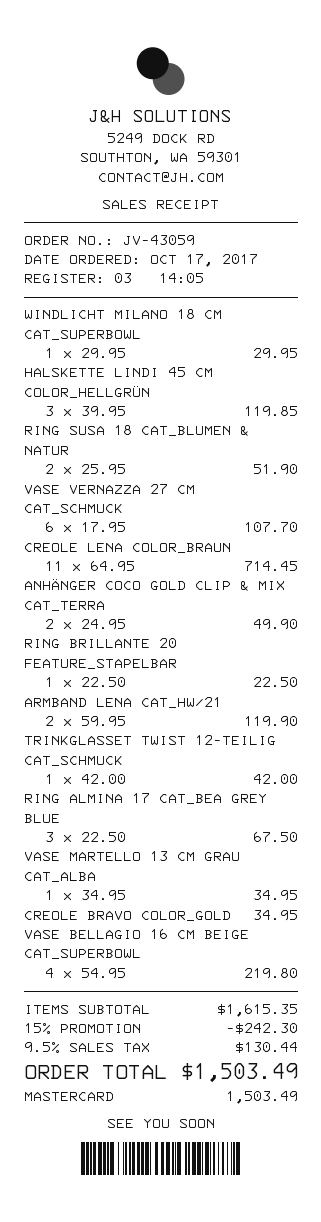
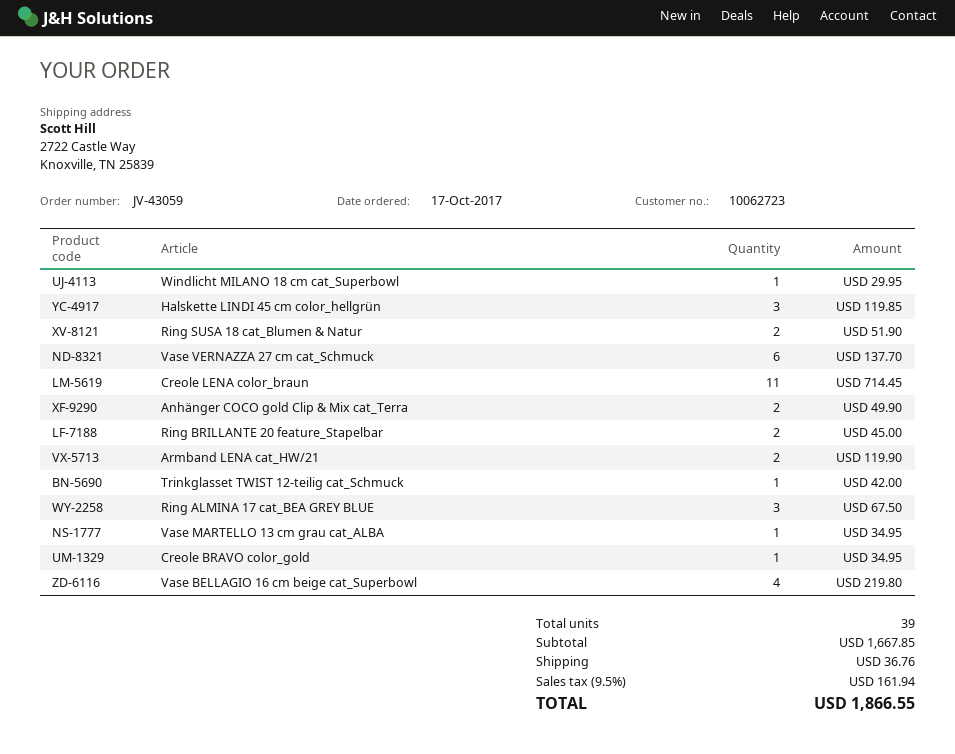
VASE VERNAZZA 27 CM CAT_SCHMUCK: 6 for 107.70 -> 6 for 137.70
RING BRILLANTE 20 FEATURE_STAPELBAR: 1 for 22.50 -> 2 for 45.00
subtotal: 1615.35 -> 1667.85
discount: 15% = 242.30 -> none
shipping: none -> 36.76
tax: 9.5% = 130.44 -> 9.5% = 161.94
total: 1503.49 -> 1866.55

